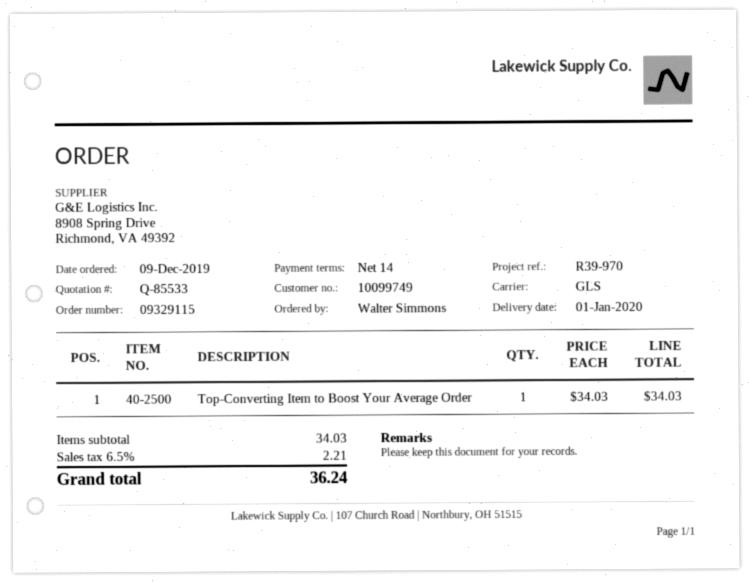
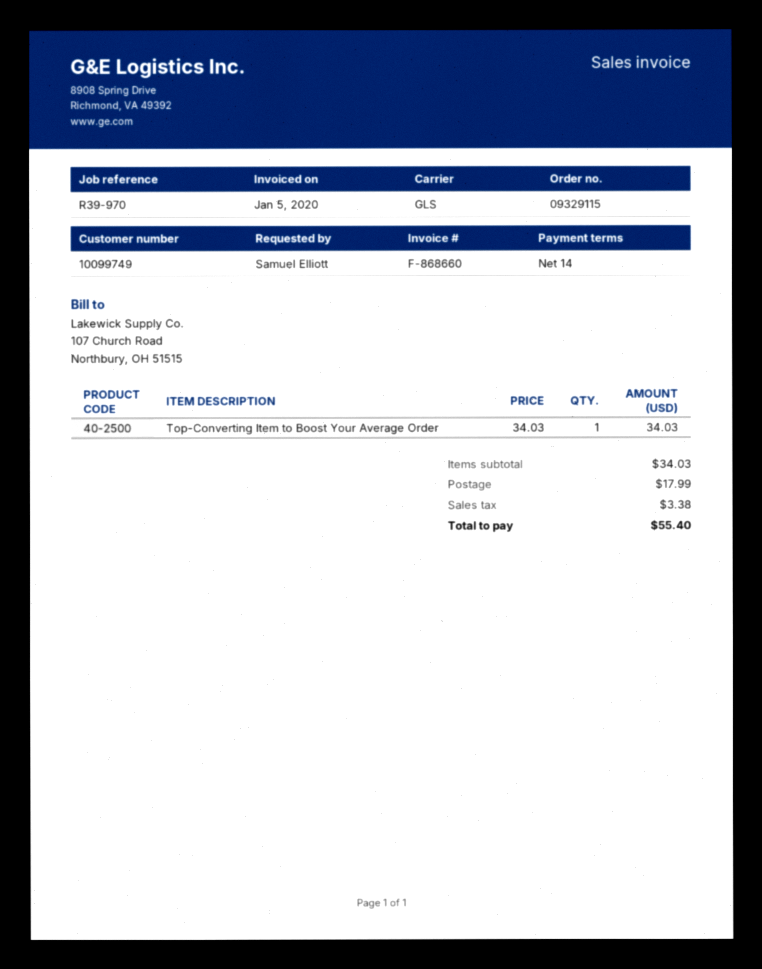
ordered by: Walter Simmons -> Samuel Elliott
shipping: none -> 17.99
tax: 2.21 -> 3.38
total: 36.24 -> 55.40

